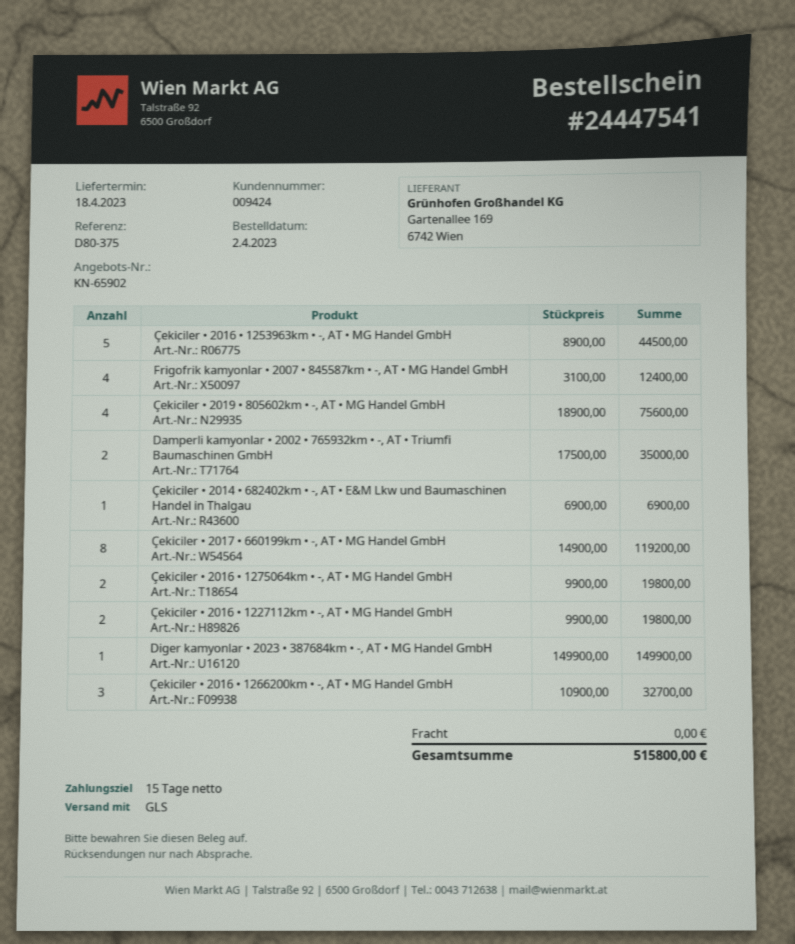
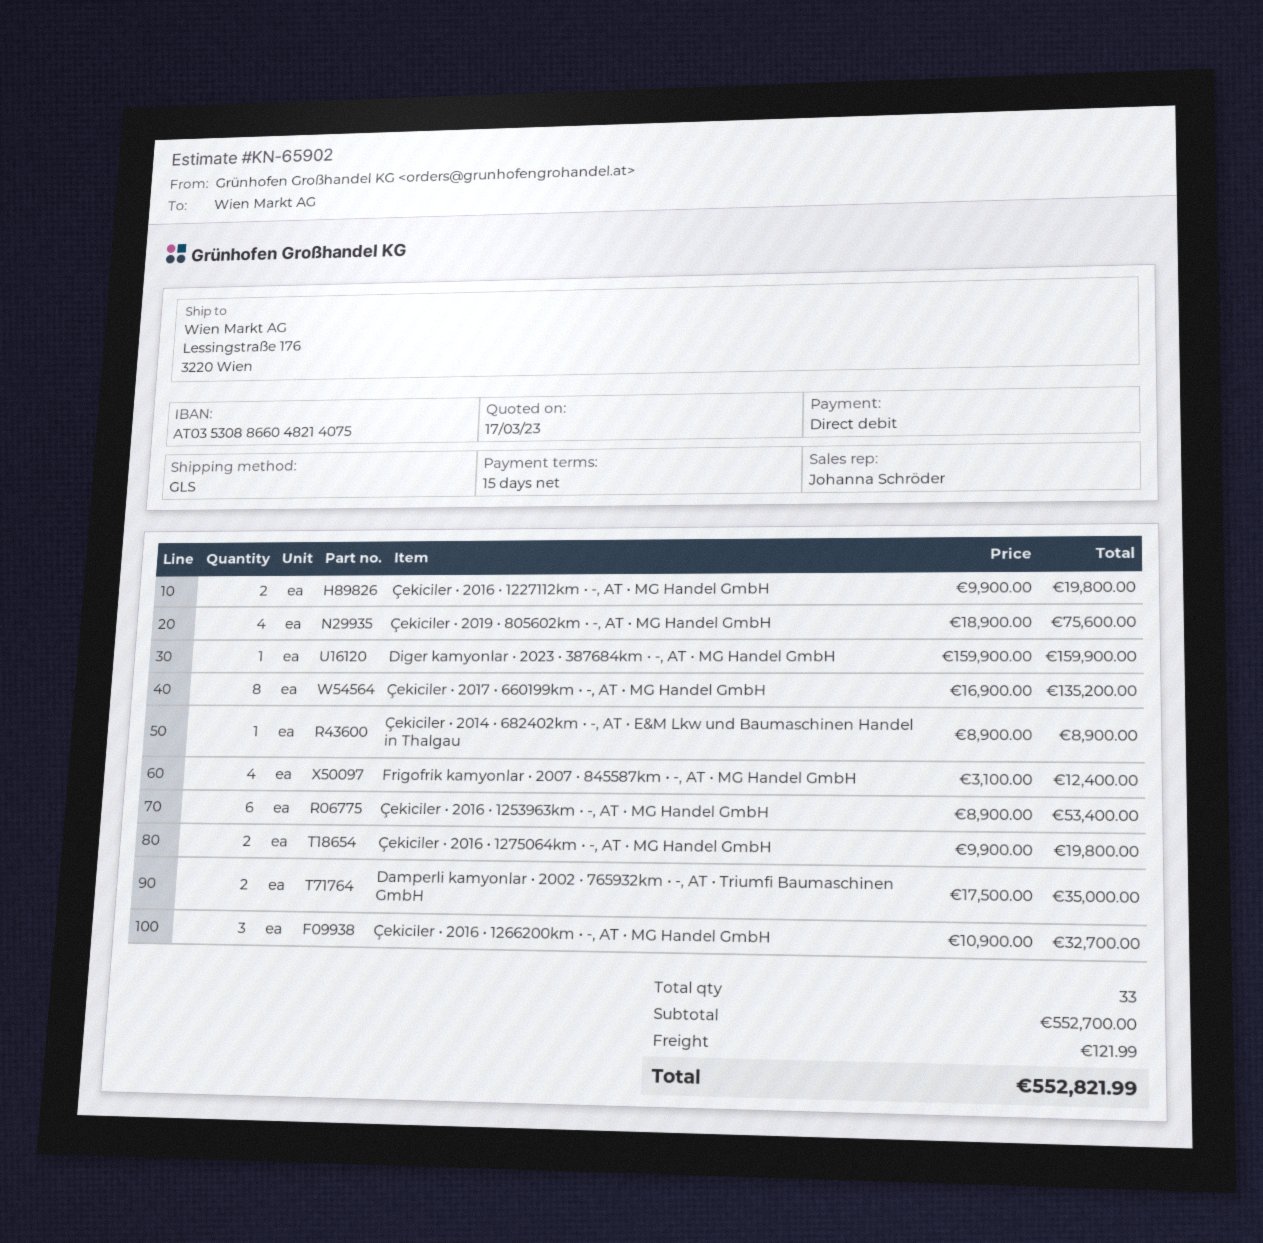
Çekiciler • 2016 • 1253963km • -, AT • MG Handel GmbH: 5 x 8900.00 = 44500.00 -> 6 x 8900.00 = 53400.00
Çekiciler • 2014 • 682402km • -, AT • E&M Lkw und Baumaschinen Handel in Thalgau: 1 x 6900.00 = 6900.00 -> 1 x 8900.00 = 8900.00
Çekiciler • 2017 • 660199km • -, AT • MG Handel GmbH: 8 x 14900.00 = 119200.00 -> 8 x 16900.00 = 135200.00
Diger kamyonlar • 2023 • 387684km • -, AT • MG Handel GmbH: 1 x 149900.00 = 149900.00 -> 1 x 159900.00 = 159900.00
shipping: 0.00 -> 121.99
total: 515800.00 -> 552821.99

